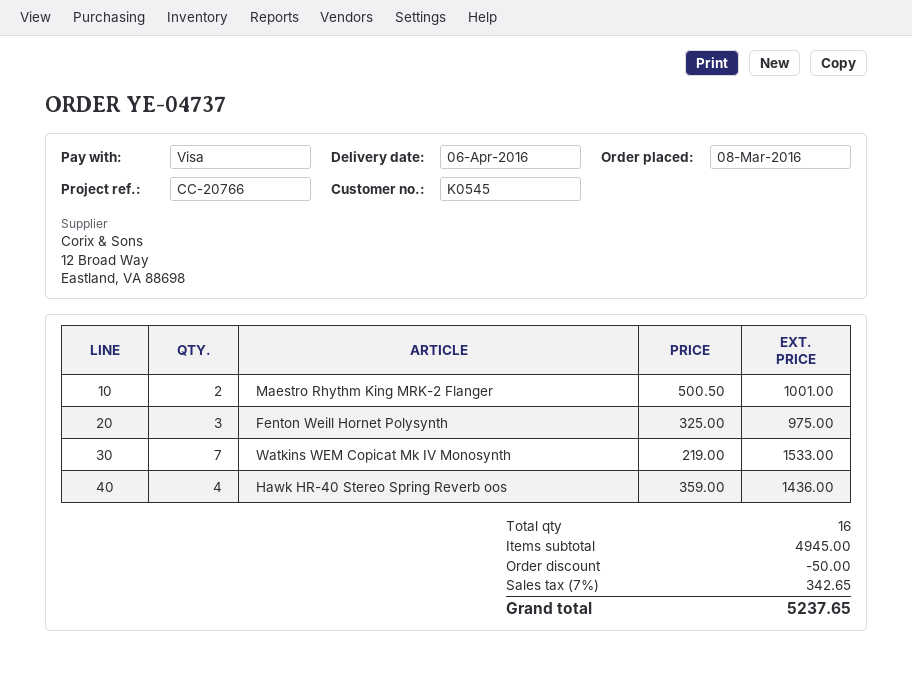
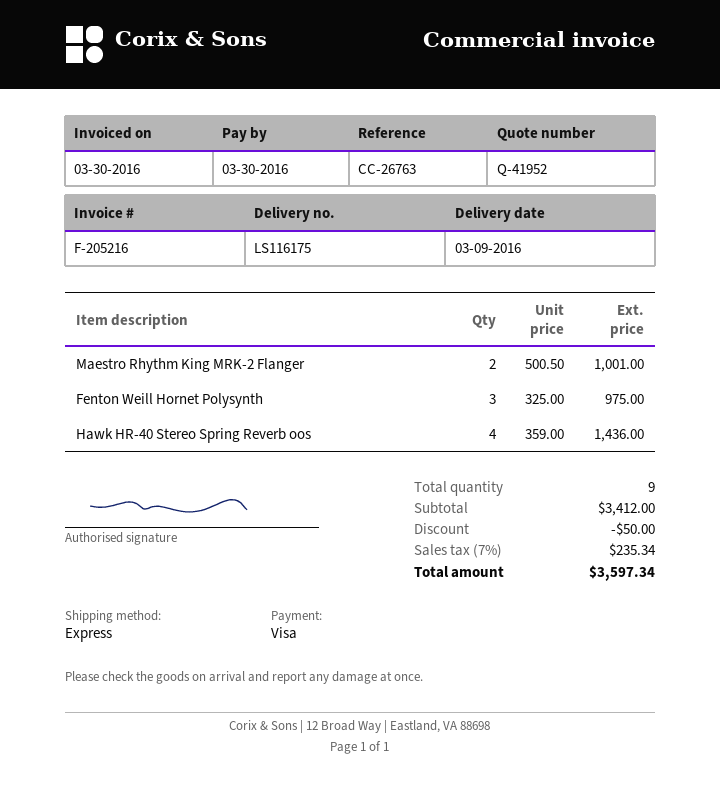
delivery date: 2016-04-06 -> 2016-03-09
reference: CC-20766 -> CC-26763
Watkins WEM Copicat Mk IV Monosynth: 7 x 219.00 = 1533.00 -> none
total quantity: 16 -> 9
subtotal: 4945.00 -> 3412.00
tax: 7% = 342.65 -> 7% = 235.34
total: 5237.65 -> 3597.34

